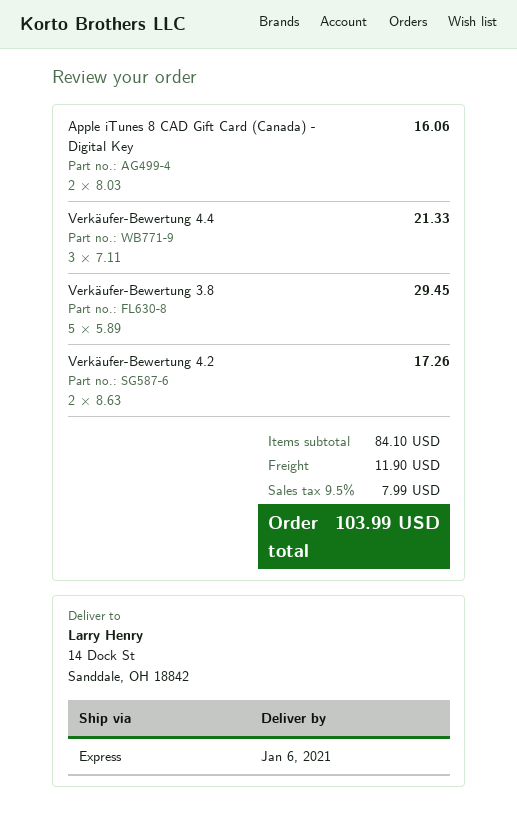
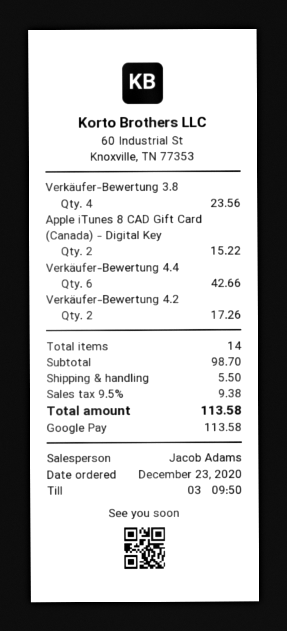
Apple iTunes 8 CAD Gift Card (Canada) - Digital Key: 2 for 16.06 -> 2 for 15.22
Verkäufer-Bewertung 4.4: 3 for 21.33 -> 6 for 42.66
Verkäufer-Bewertung 3.8: 5 for 29.45 -> 4 for 23.56
subtotal: 84.10 -> 98.70
shipping: 11.90 -> 5.50
tax: 9.5% = 7.99 -> 9.5% = 9.38
total: 103.99 -> 113.58

